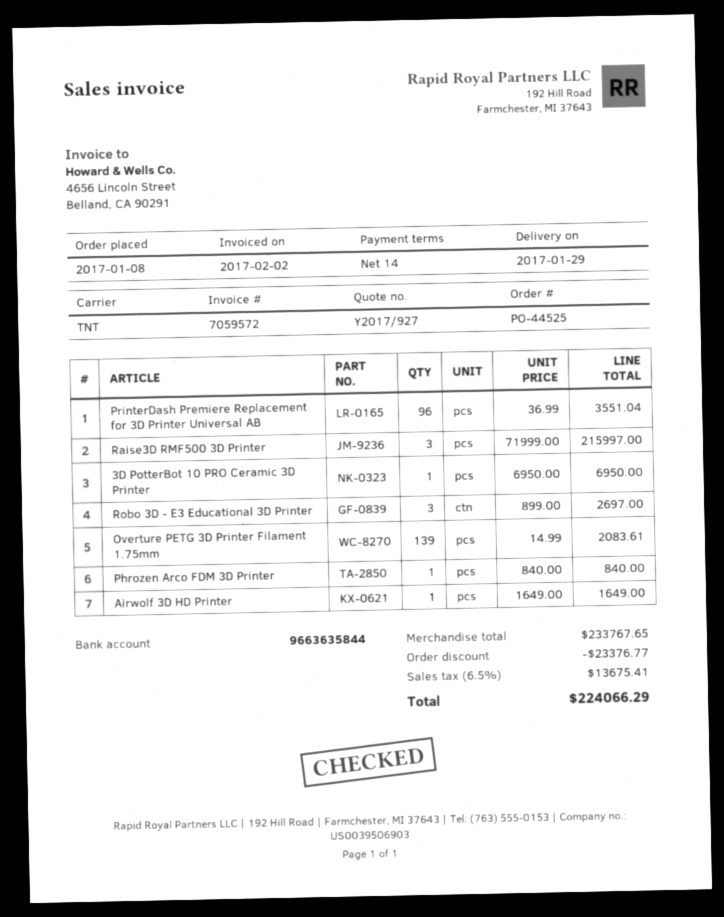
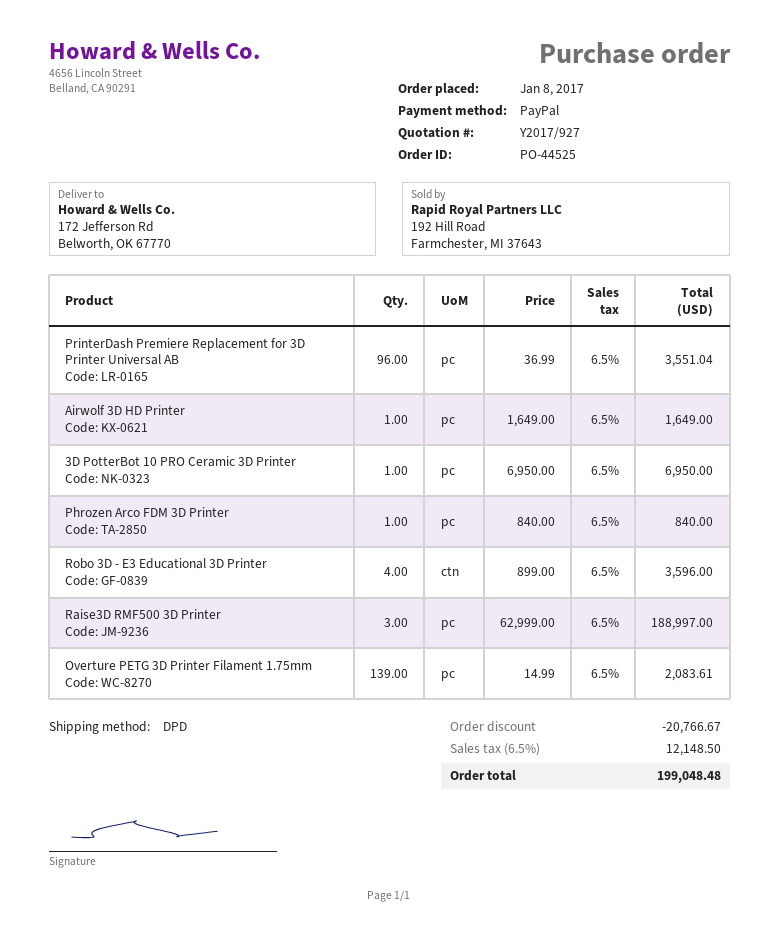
shipping method: TNT -> DPD
Raise3D RMF500 3D Printer: 3 x 71999.00 = 215997.00 -> 3 x 62999.00 = 188997.00
Robo 3D - E3 Educational 3D Printer: 3 x 899.00 = 2697.00 -> 4 x 899.00 = 3596.00
discount: 23376.77 -> 20766.67
tax: 6.5% = 13675.41 -> 6.5% = 12148.50
total: 224066.29 -> 199048.48

